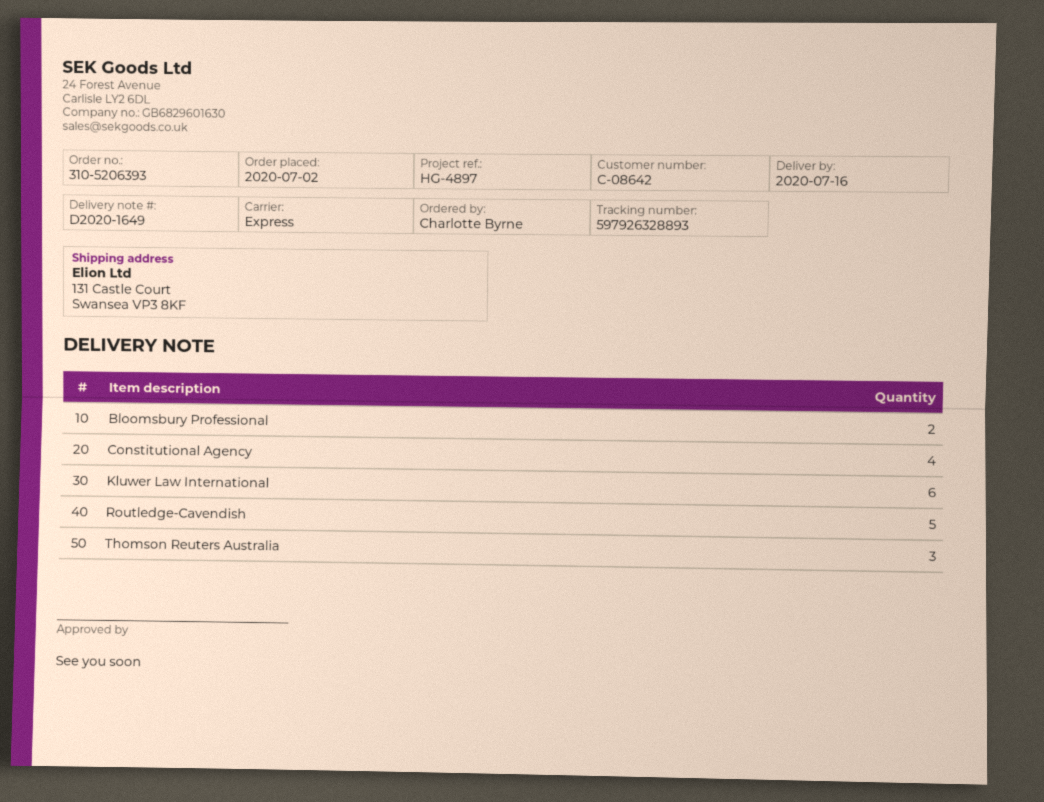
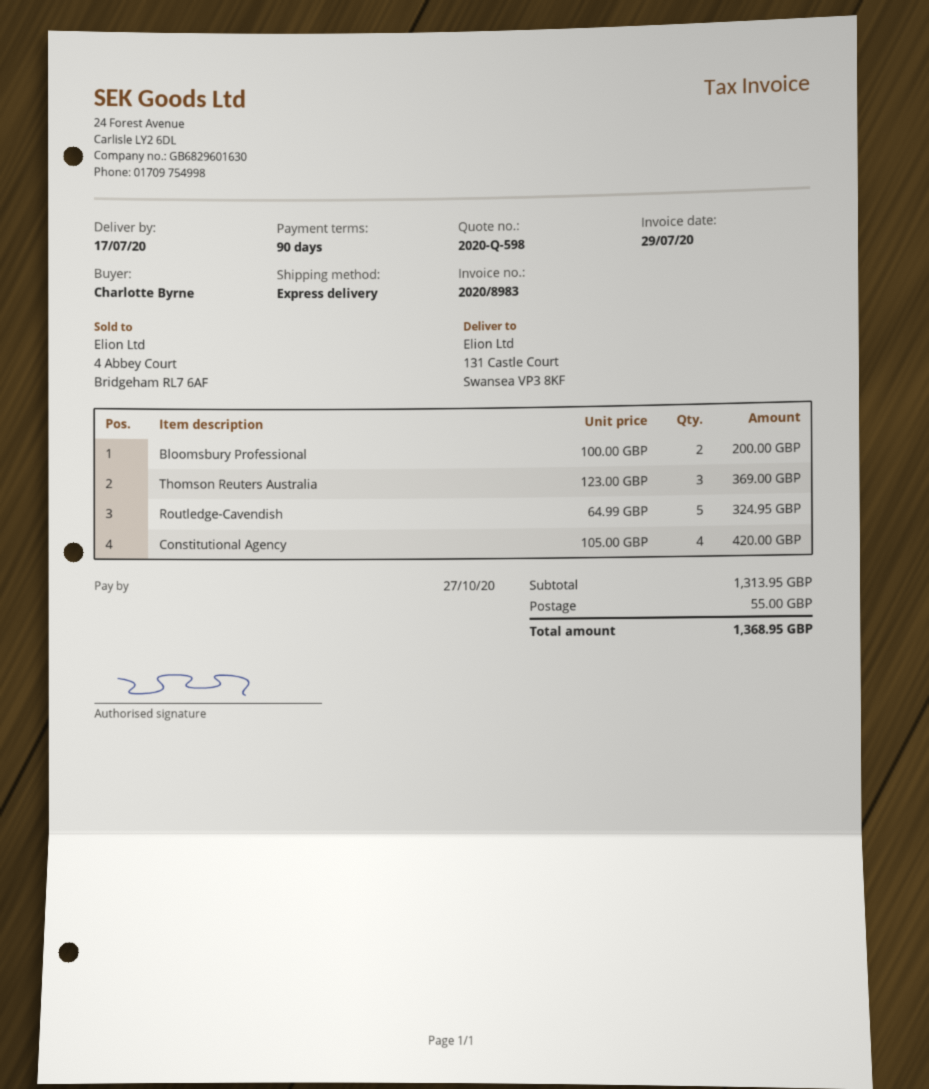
delivery date: 2020-07-16 -> 2020-07-17
Kluwer Law International: 6 -> none

